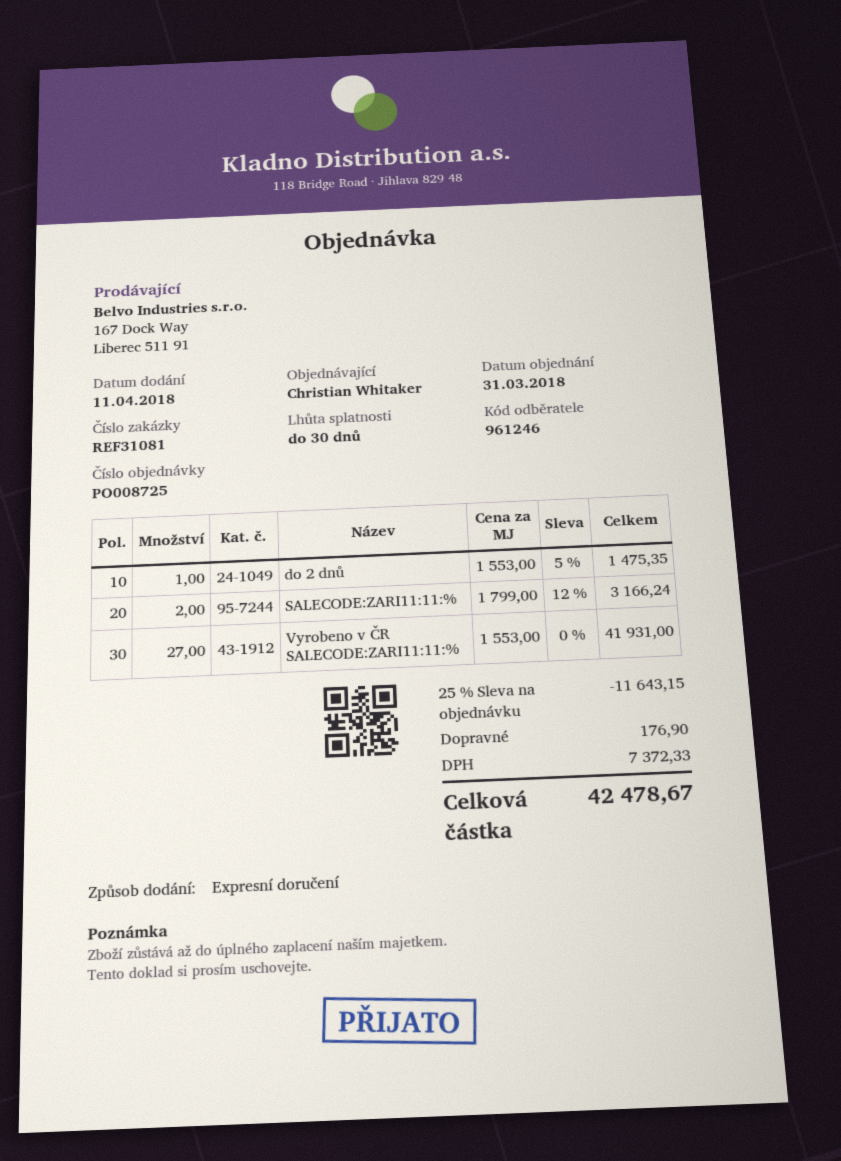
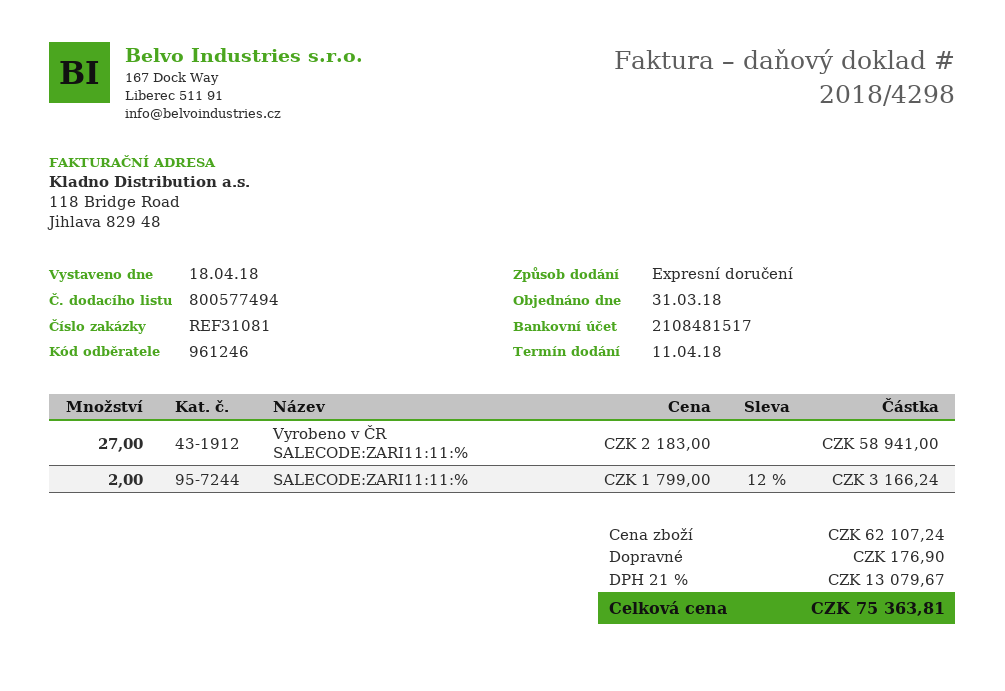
do 2 dnů: 1 x 1553.00 - 5% = 1475.35 -> none
Vyrobeno v ČR SALECODE:ZARI11:11:%: 27 x 1553.00 = 41931.00 -> 27 x 2183.00 = 58941.00
discount: 25% = 11643.15 -> none
tax: 7372.33 -> 13079.67
total: 42478.67 -> 75363.81

